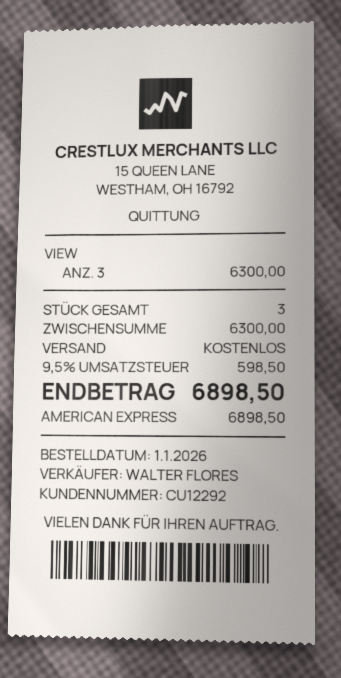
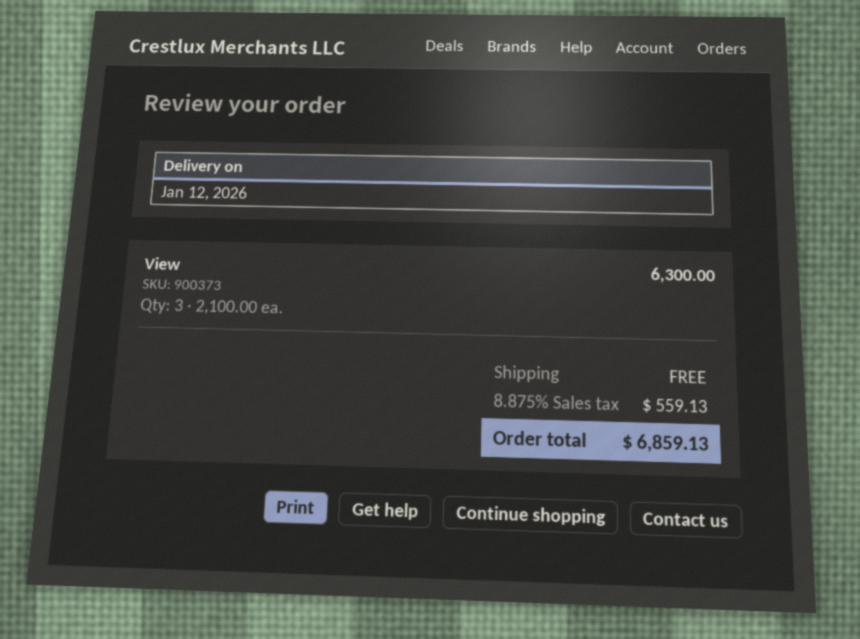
tax: 9.5% = 598.50 -> 8.875% = 559.13
total: 6898.50 -> 6859.13

